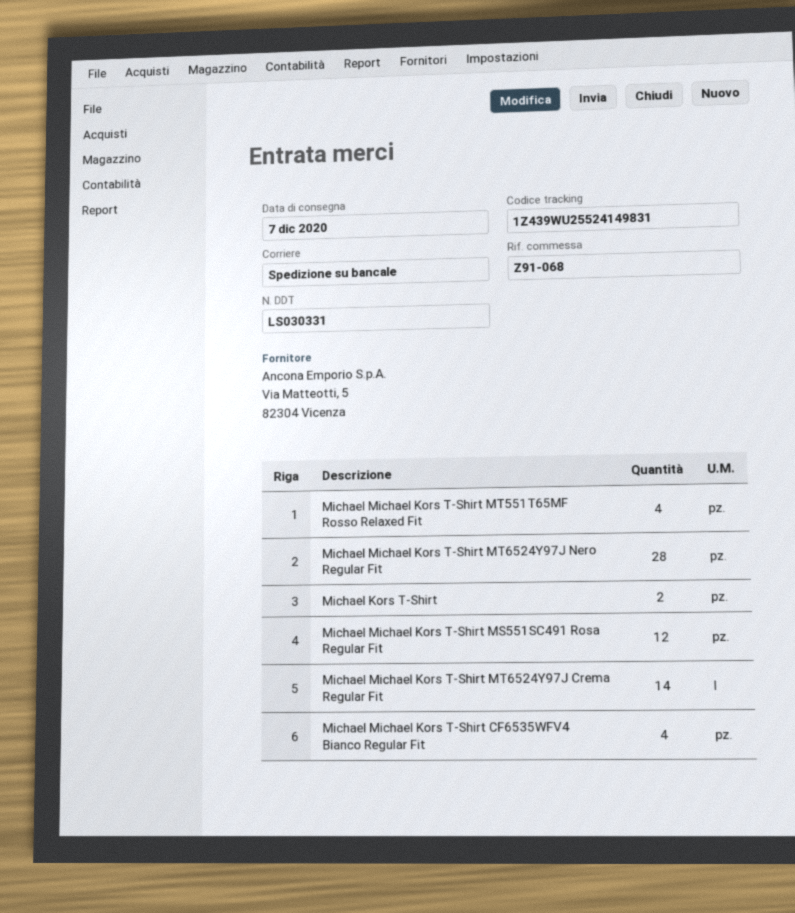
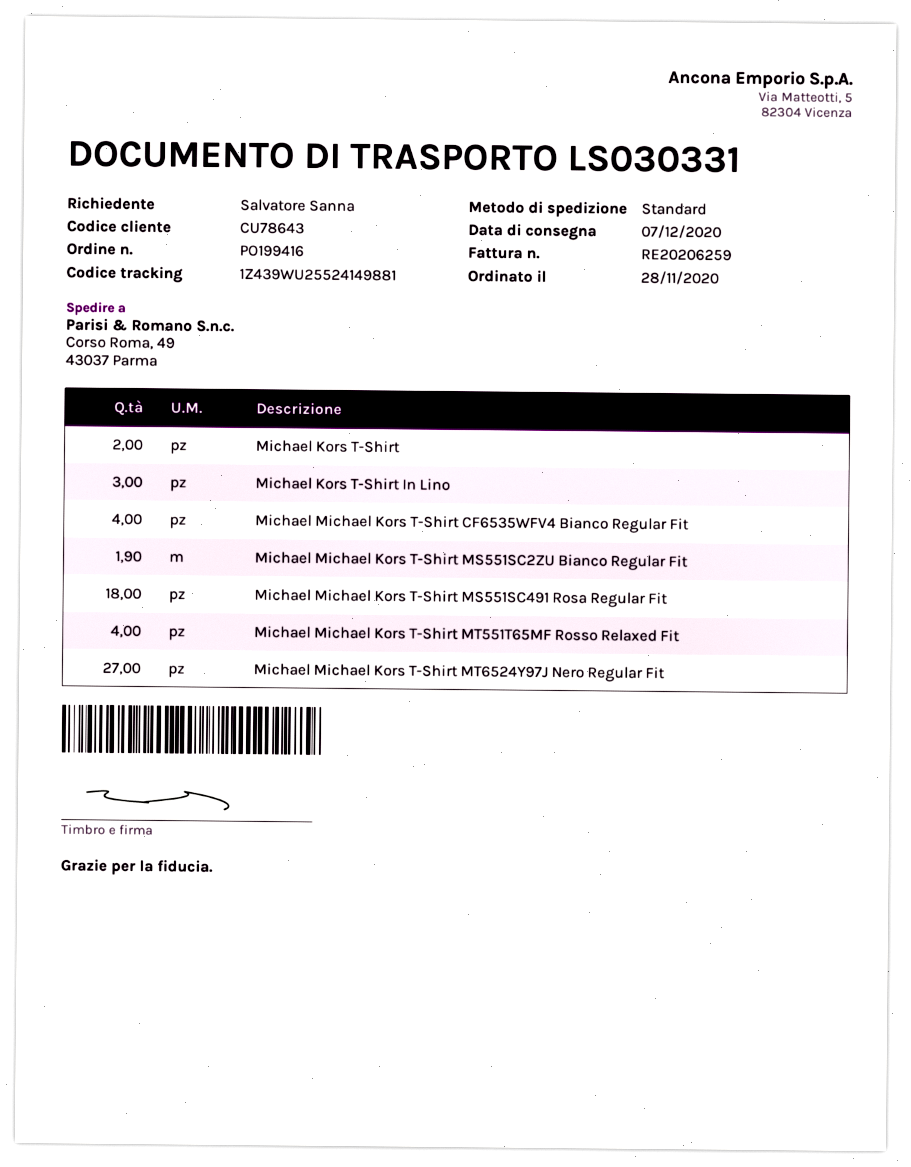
shipping method: pallet freight -> standard
tracking number: 1Z439WU25524149831 -> 1Z439WU25524149881
Michael Michael Kors T-Shirt MT6524Y97J Nero Regular Fit: 28 -> 27
Michael Michael Kors T-Shirt MS551SC491 Rosa Regular Fit: 12 -> 18
Michael Michael Kors T-Shirt MT6524Y97J Crema Regular Fit: 14 -> none
Michael Kors T-Shirt In Lino: none -> 3
Michael Michael Kors T-Shirt MS551SC2ZU Bianco Regular Fit: none -> 1.9

